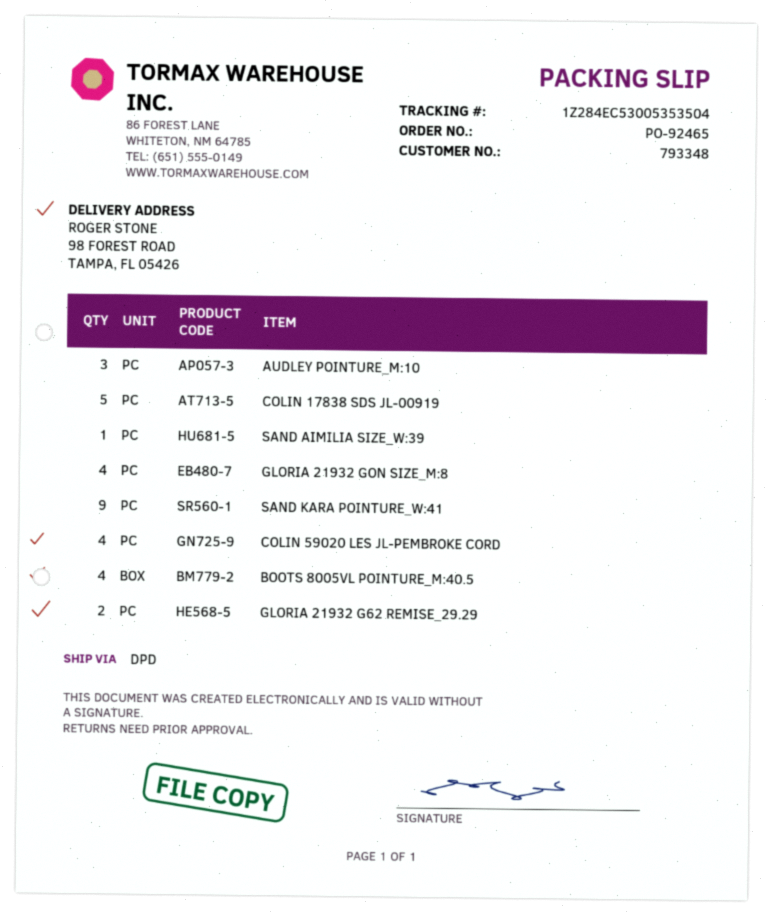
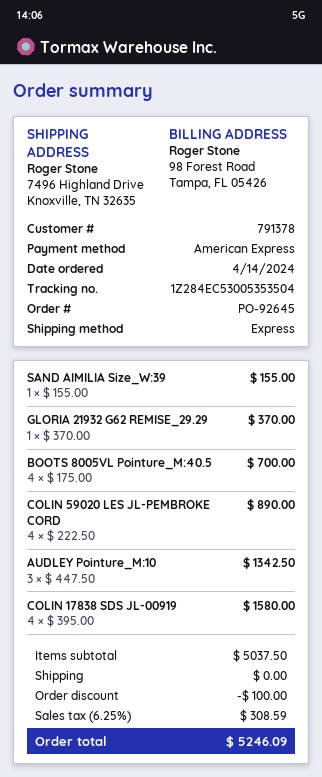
order number: PO-92465 -> PO-92645
customer number: 793348 -> 791378
shipping method: DPD -> express
ship to: 98 FOREST ROAD, TAMPA, FL 05426 -> 7496 Highland Drive, Knoxville, TN 32635
COLIN 17838 SDS JL-00919: 5 -> 4
GLORIA 21932 GON SIZE_M:8: 4 -> none
SAND KARA POINTURE_W:41: 9 -> none
GLORIA 21932 G62 REMISE_29.29: 2 -> 1

